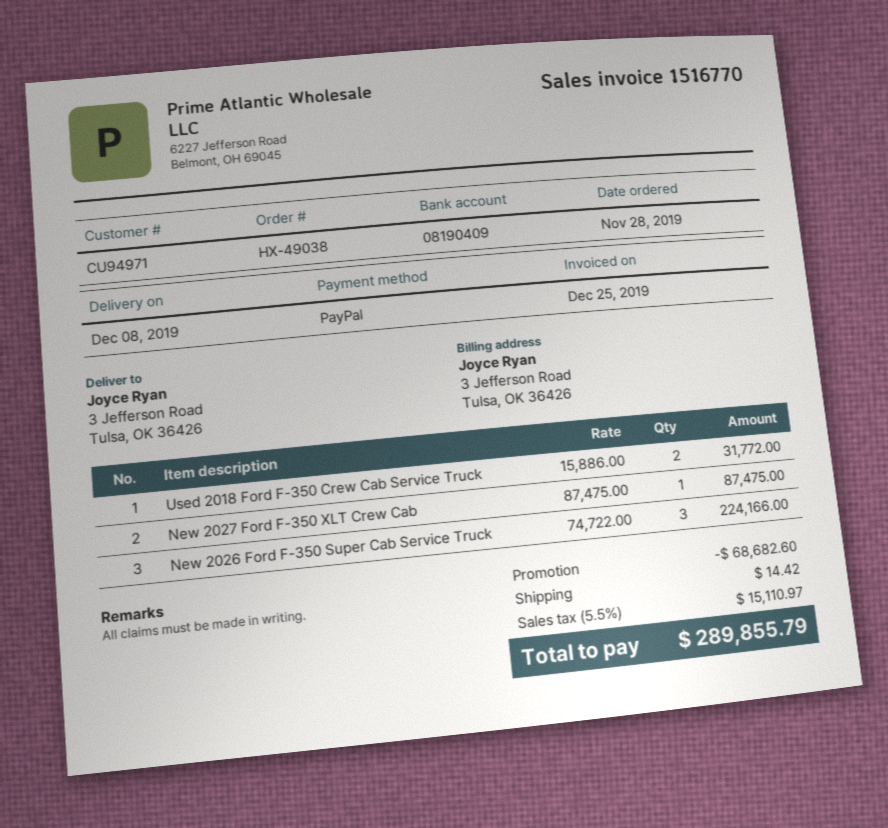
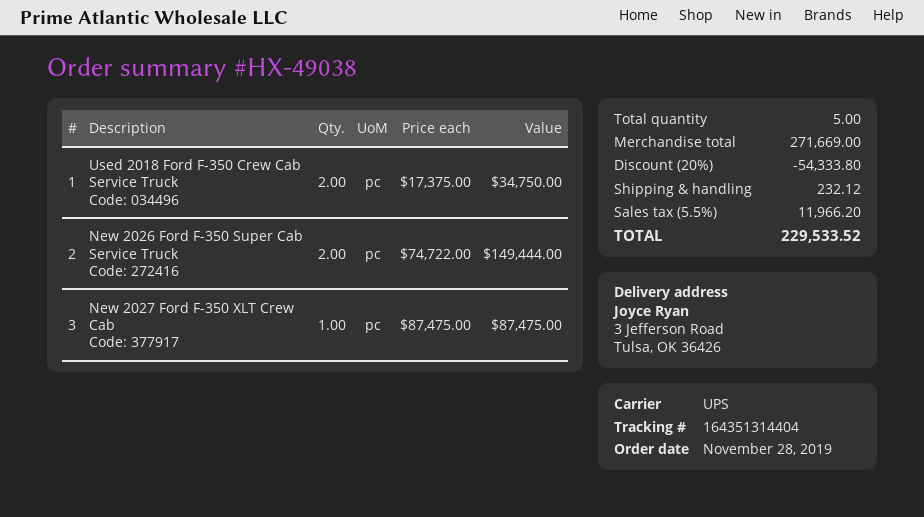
Used 2018 Ford F-350 Crew Cab Service Truck: 2 x 15886.00 = 31772.00 -> 2 x 17375.00 = 34750.00
New 2026 Ford F-350 Super Cab Service Truck: 3 x 74722.00 = 224166.00 -> 2 x 74722.00 = 149444.00
discount: 68682.60 -> 54333.80
shipping: 14.42 -> 232.12
tax: 5.5% = 15110.97 -> 5.5% = 11966.20
total: 289855.79 -> 229533.52

